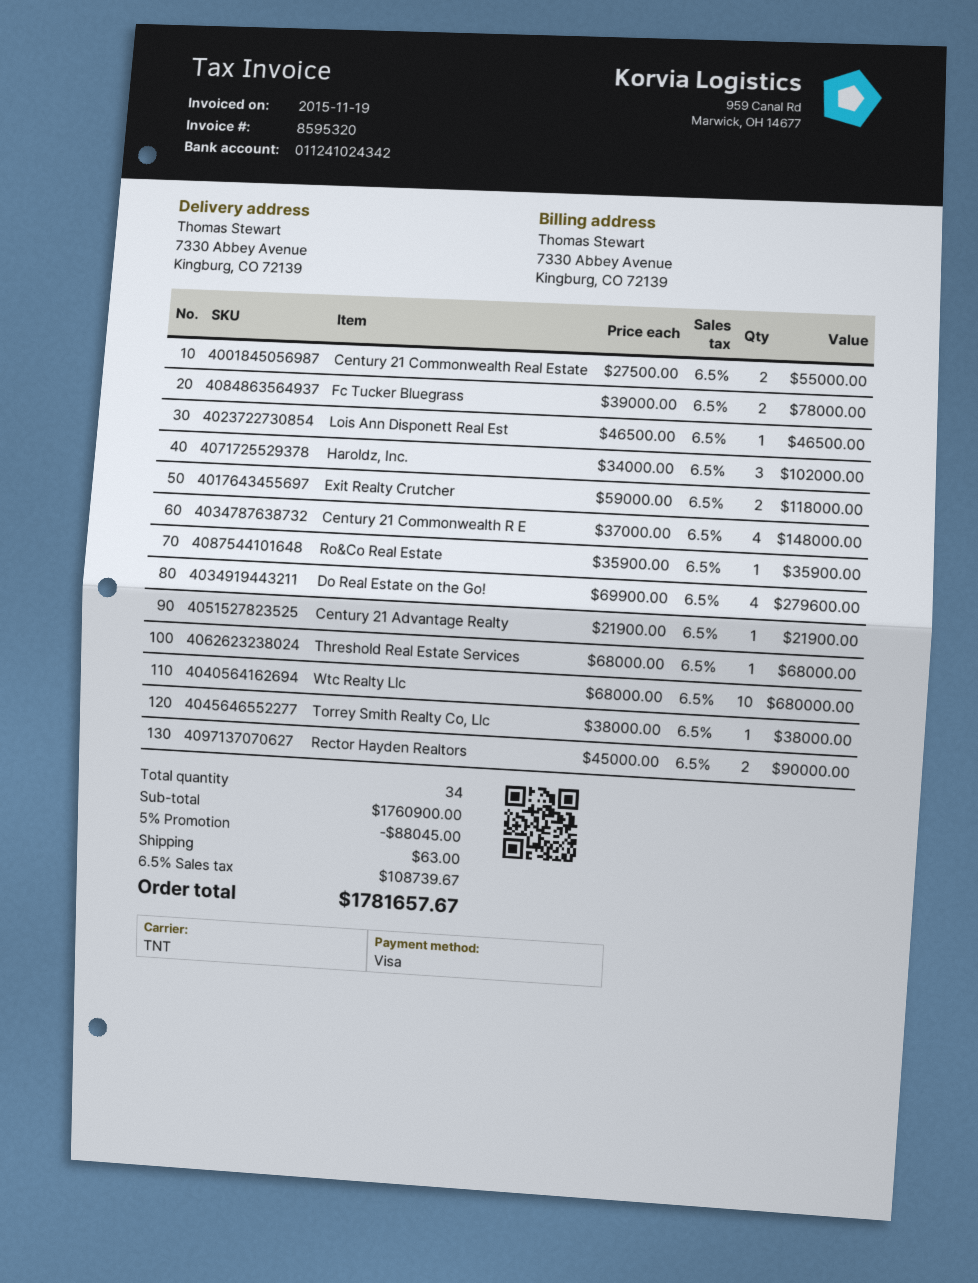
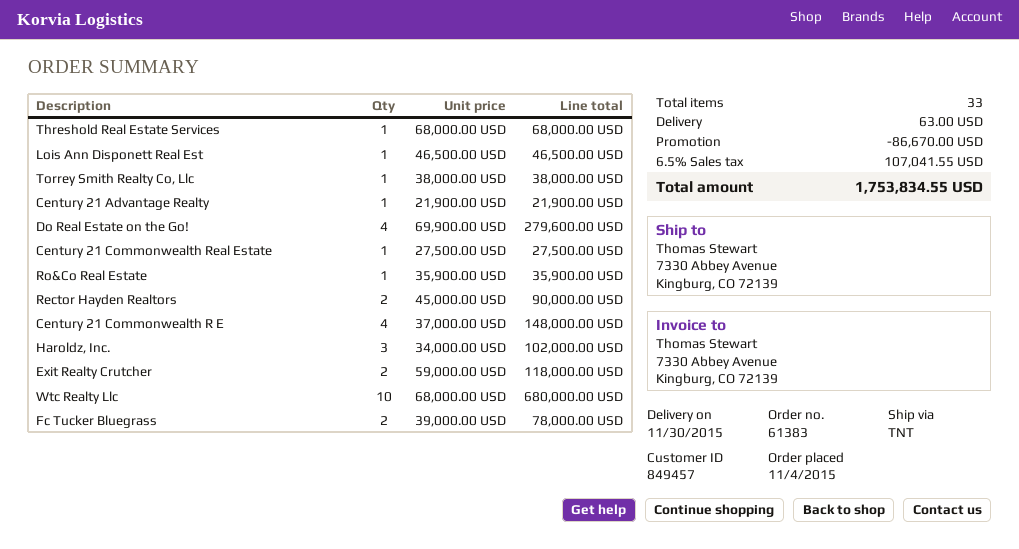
Century 21 Commonwealth Real Estate: 2 x 27500.00 = 55000.00 -> 1 x 27500.00 = 27500.00
total quantity: 34 -> 33
discount: 88045.00 -> 86670.00
tax: 6.5% = 108739.67 -> 6.5% = 107041.55
total: 1781657.67 -> 1753834.55

